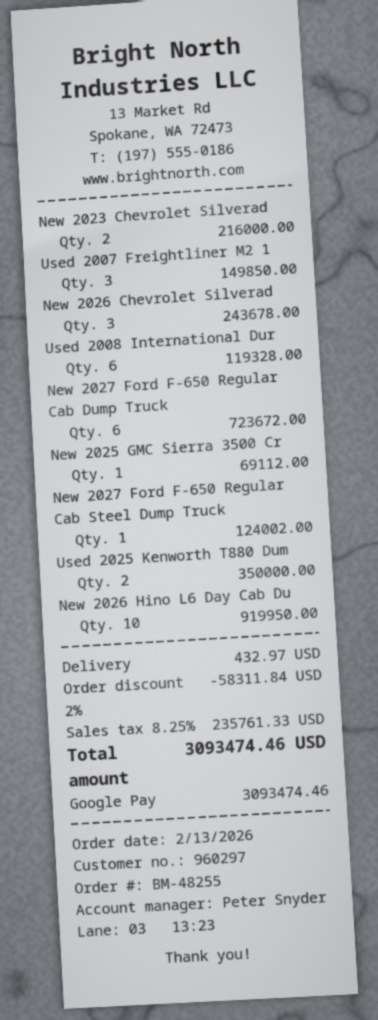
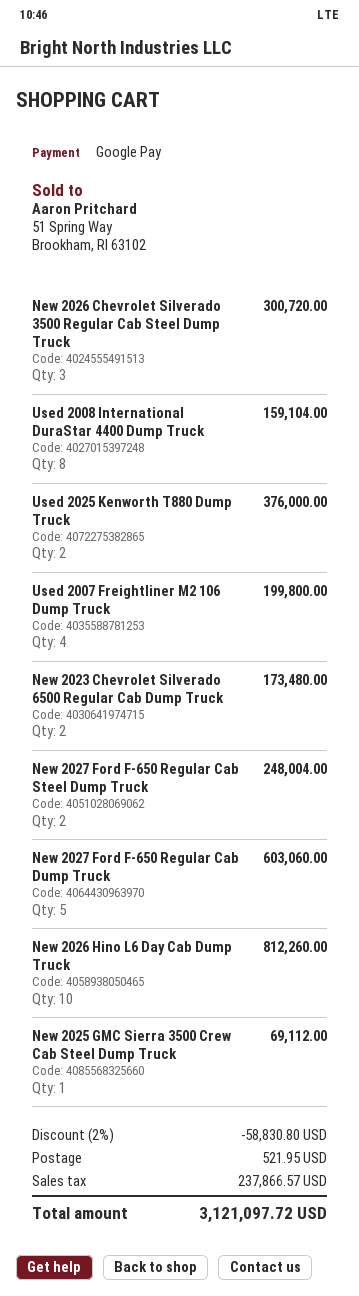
New 2023 Chevrolet Silverad: 2 for 216000.00 -> 2 for 173480.00
Used 2007 Freightliner M2 1: 3 for 149850.00 -> 4 for 199800.00
New 2026 Chevrolet Silverad: 3 for 243678.00 -> 3 for 300720.00
Used 2008 International Dur: 6 for 119328.00 -> 8 for 159104.00
New 2027 Ford F-650 Regular Cab Dump Truck: 6 for 723672.00 -> 5 for 603060.00
New 2027 Ford F-650 Regular Cab Steel Dump Truck: 1 for 124002.00 -> 2 for 248004.00
Used 2025 Kenworth T880 Dum: 2 for 350000.00 -> 2 for 376000.00
New 2026 Hino L6 Day Cab Du: 10 for 919950.00 -> 10 for 812260.00
discount: 2% = 58311.84 -> 2% = 58830.80
shipping: 432.97 -> 521.95
tax: 235761.33 -> 237866.57
total: 3093474.46 -> 3121097.72

